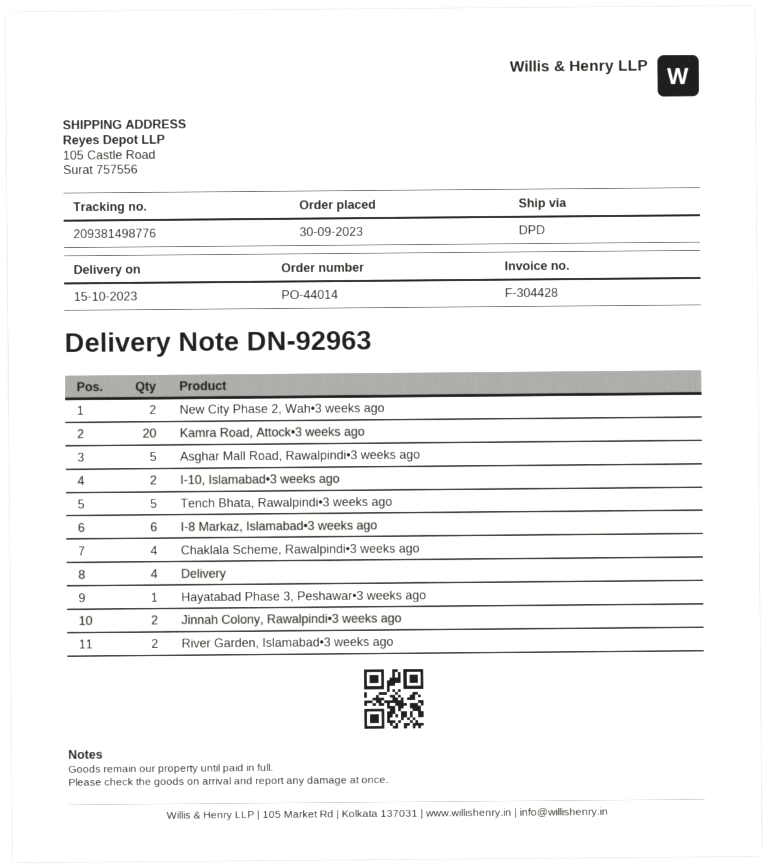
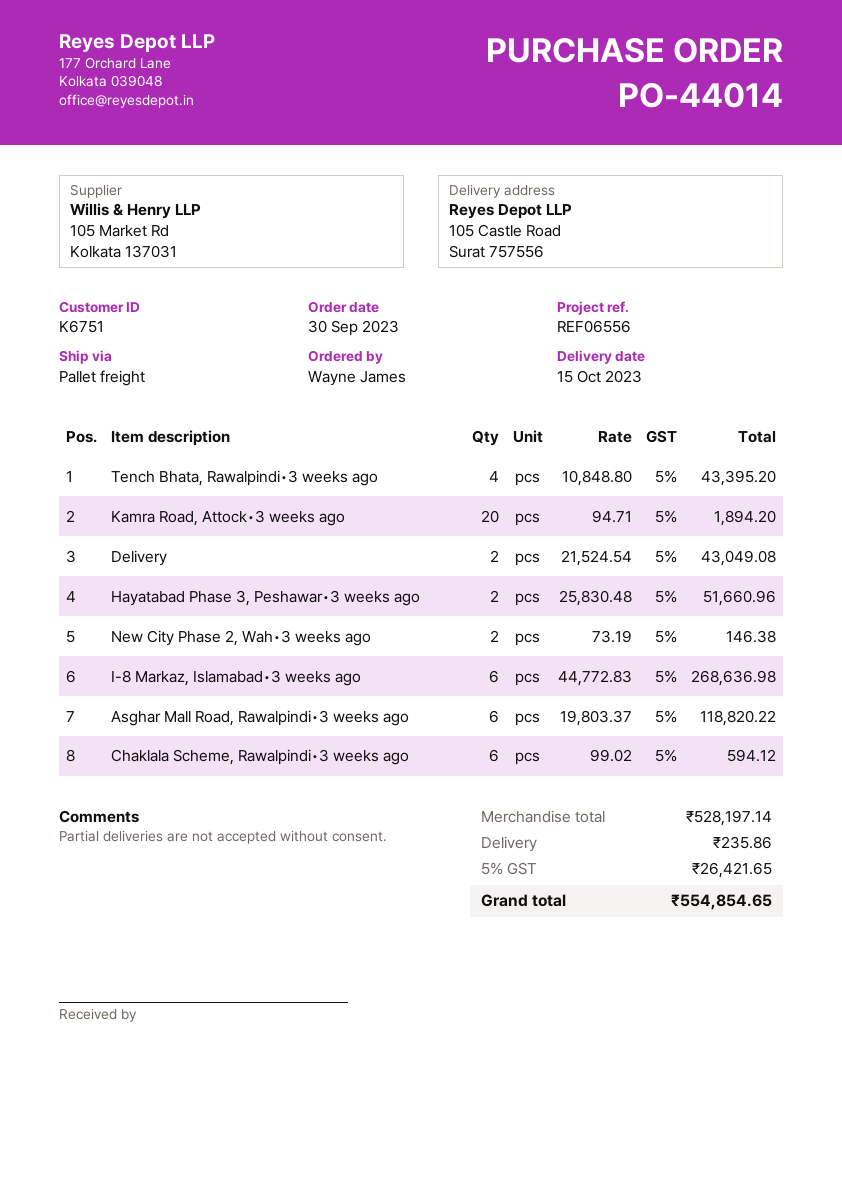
shipping method: DPD -> pallet freight
Asghar Mall Road, Rawalpindi•3 weeks ago: 5 -> 6
I-10, Islamabad•3 weeks ago: 2 -> none
Tench Bhata, Rawalpindi•3 weeks ago: 5 -> 4
Chaklala Scheme, Rawalpindi•3 weeks ago: 4 -> 6
Delivery: 4 -> 2
Hayatabad Phase 3, Peshawar•3 weeks ago: 1 -> 2
Jinnah Colony, Rawalpindi•3 weeks ago: 2 -> none
River Garden, Islamabad•3 weeks ago: 2 -> none

